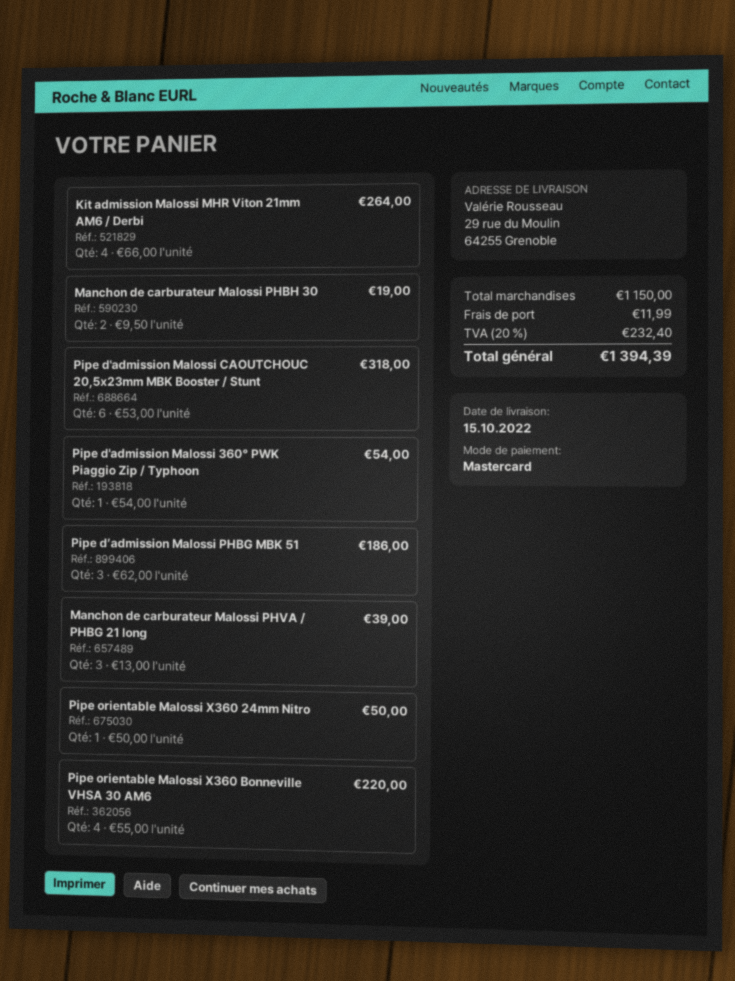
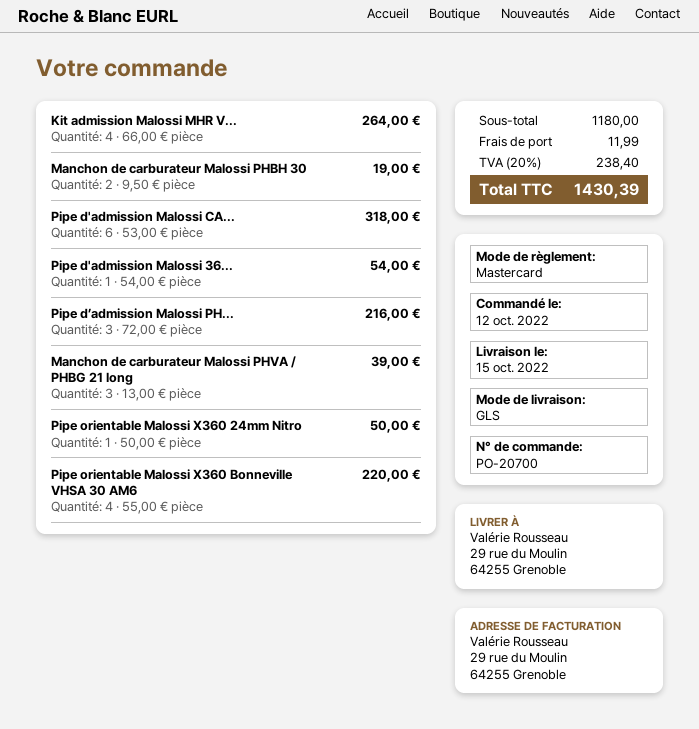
Pipe d’admission Malossi PHBG MBK 51: 3 x 62.00 = 186.00 -> 3 x 72.00 = 216.00
subtotal: 1150.00 -> 1180.00
tax: 20% = 232.40 -> 20% = 238.40
total: 1394.39 -> 1430.39

